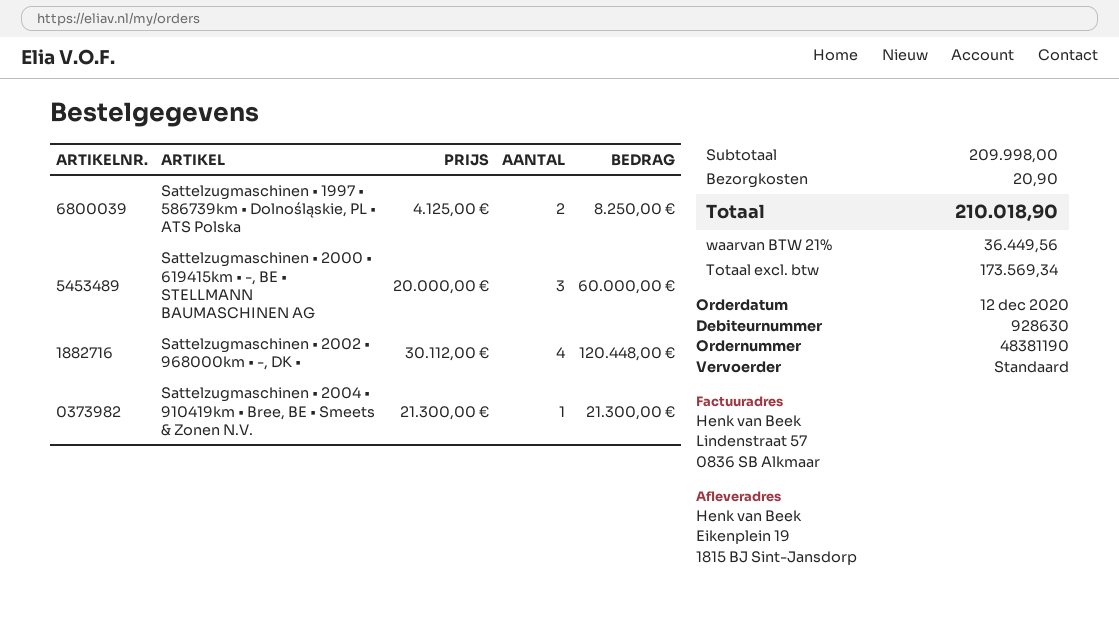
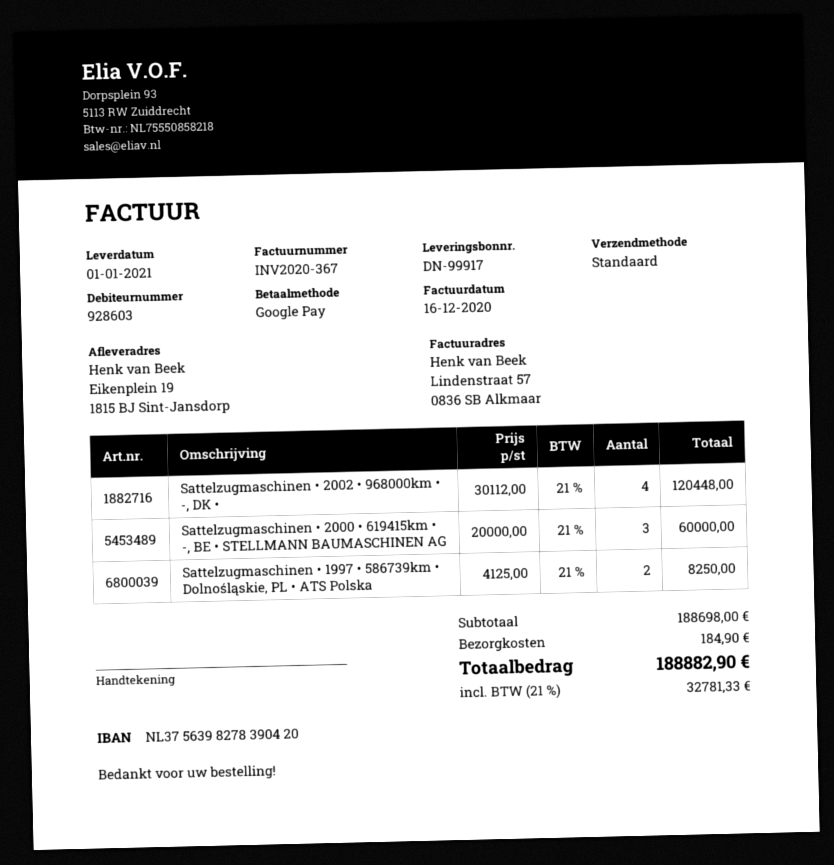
customer number: 928630 -> 928603
Sattelzugmaschinen • 2004 • 910419km • Bree, BE • Smeets & Zonen N.V.: 1 x 21300.00 = 21300.00 -> none
subtotal: 209998.00 -> 188698.00
shipping: 20.90 -> 184.90
tax: 21% = 36449.56 -> 21% = 32781.33
total: 210018.90 -> 188882.90

